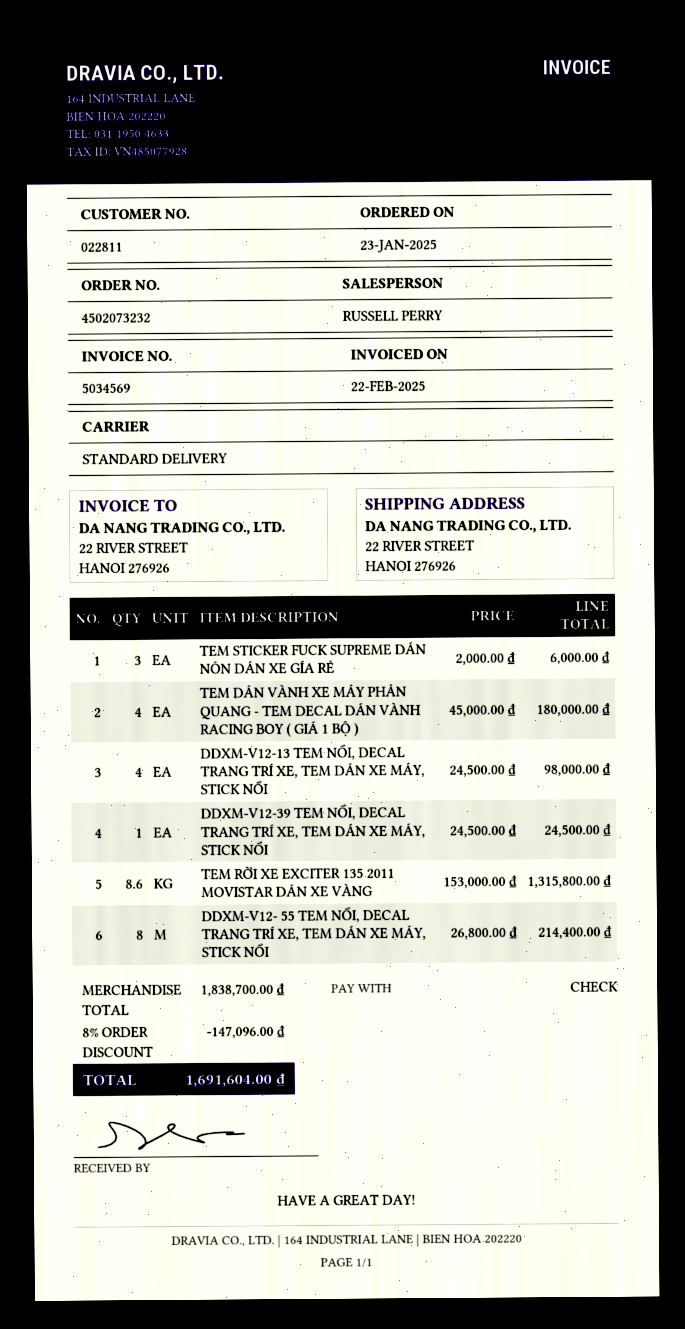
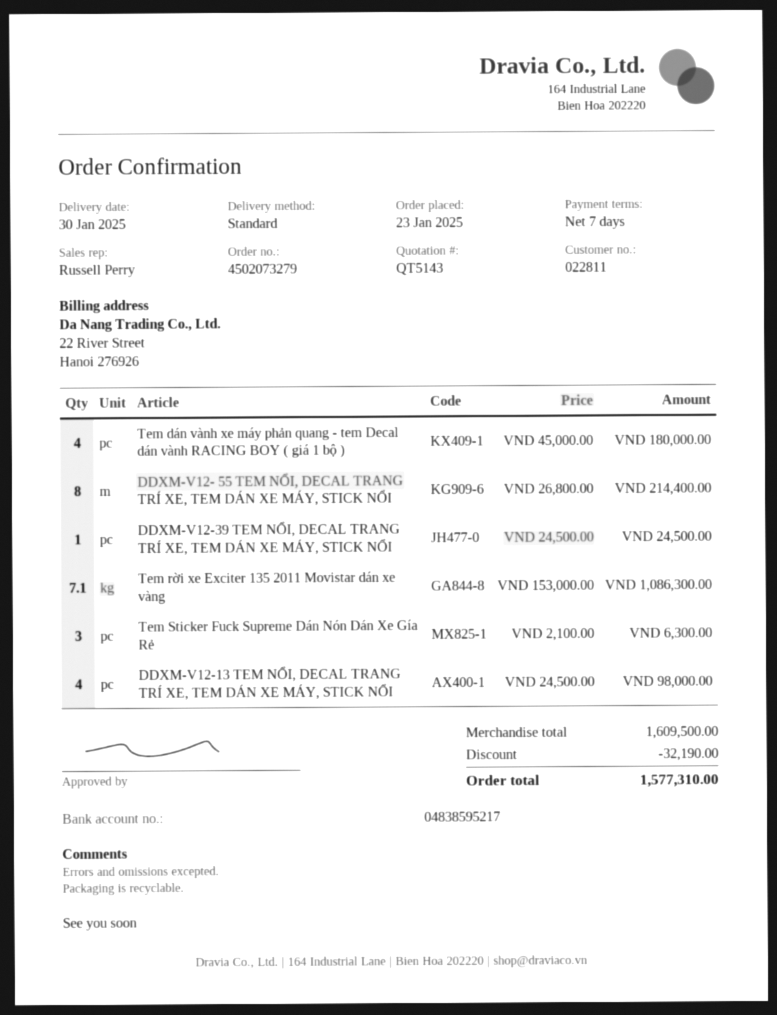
order number: 4502073232 -> 4502073279
TEM STICKER FUCK SUPREME DÁN NÓN DÁN XE GÍA RẺ: 3 x 2000.00 = 6000.00 -> 3 x 2100.00 = 6300.00
TEM RỜI XE EXCITER 135 2011 MOVISTAR DÁN XE VÀNG: 8.6 x 153000.00 = 1315800.00 -> 7.1 x 153000.00 = 1086300.00
subtotal: 1838700.00 -> 1609500.00
discount: 147096.00 -> 32190.00
total: 1691604.00 -> 1577310.00

